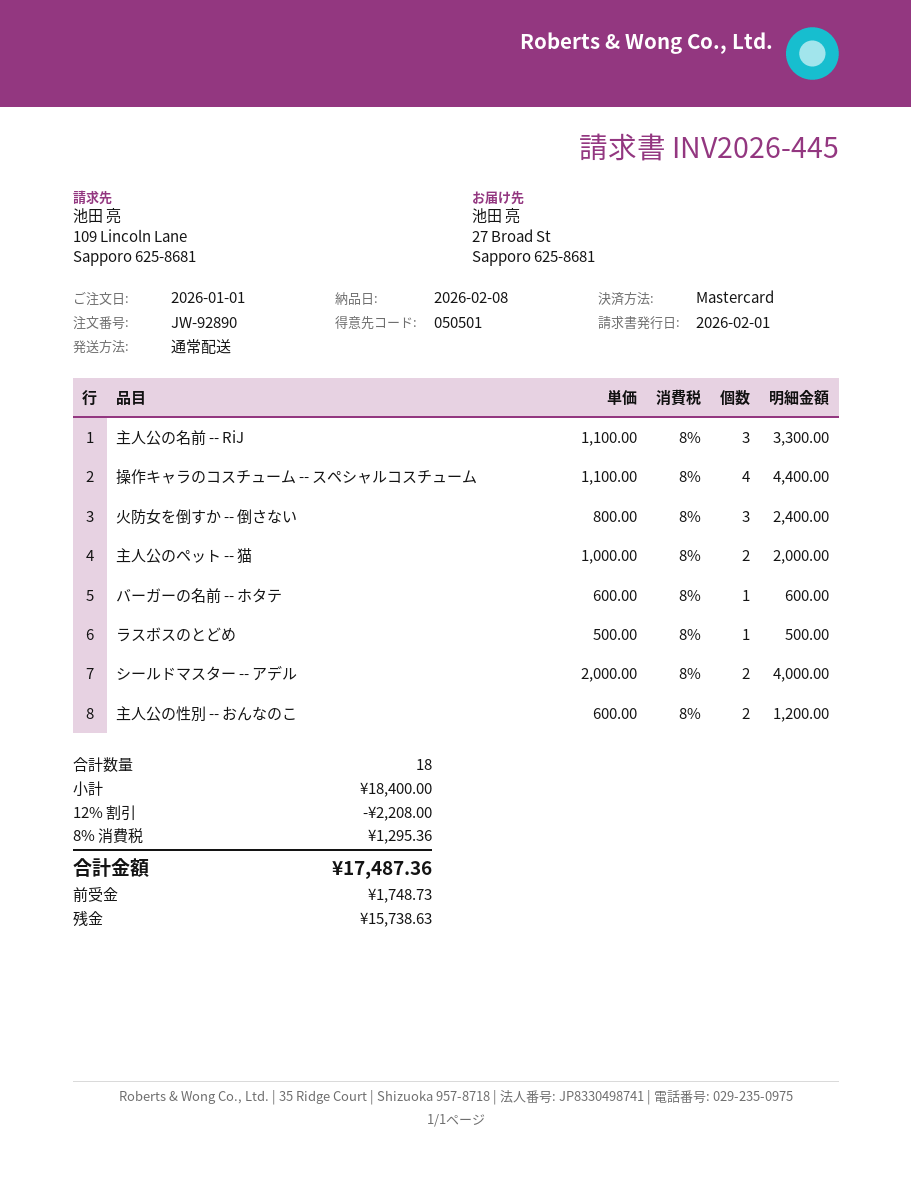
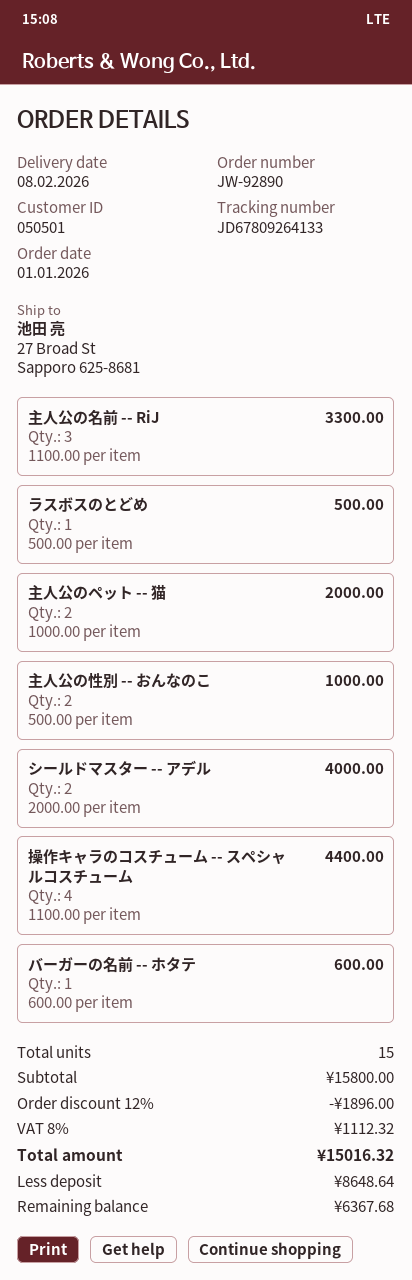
火防女を倒すか -- 倒さない: 3 x 800.00 = 2400.00 -> none
主人公の性別 -- おんなのこ: 2 x 600.00 = 1200.00 -> 2 x 500.00 = 1000.00
total quantity: 18 -> 15
subtotal: 18400.00 -> 15800.00
discount: 12% = 2208.00 -> 12% = 1896.00
tax: 8% = 1295.36 -> 8% = 1112.32
total: 17487.36 -> 15016.32
deposit: 1748.73 -> 8648.64
balance: 15738.63 -> 6367.68

